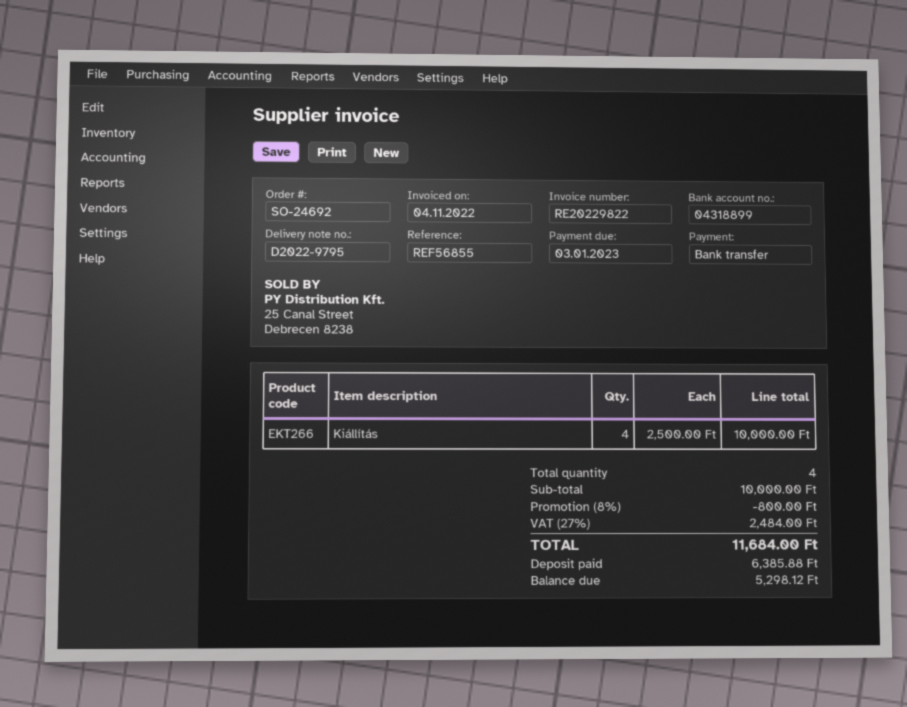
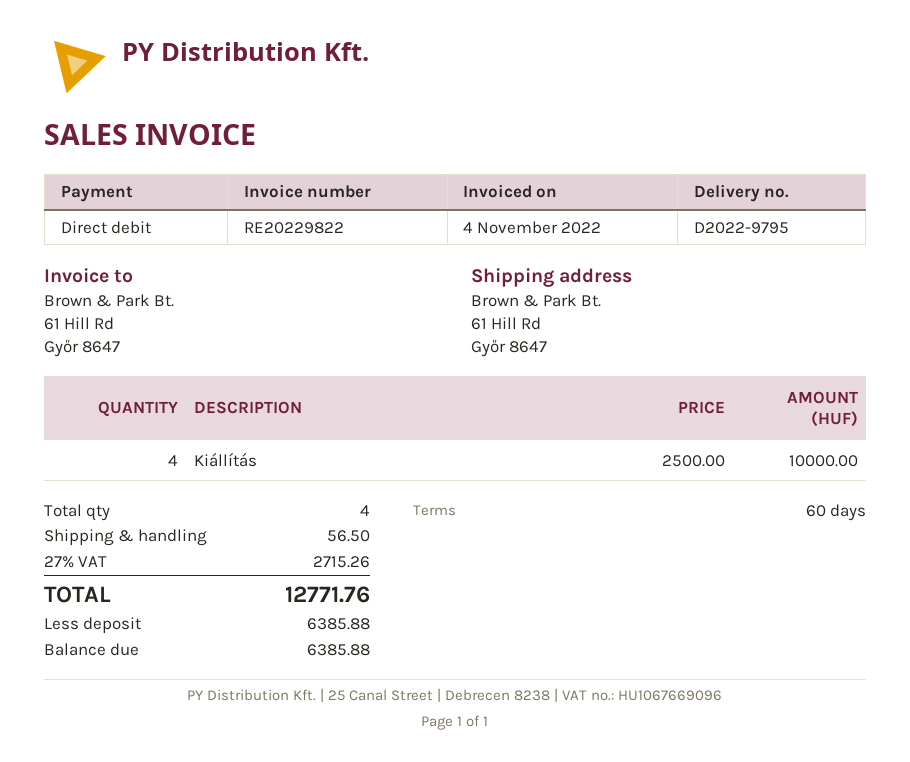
payment method: bank transfer -> direct debit
discount: 8% = 800.00 -> none
shipping: none -> 56.50
tax: 27% = 2484.00 -> 27% = 2715.26
total: 11684.00 -> 12771.76
balance: 5298.12 -> 6385.88

